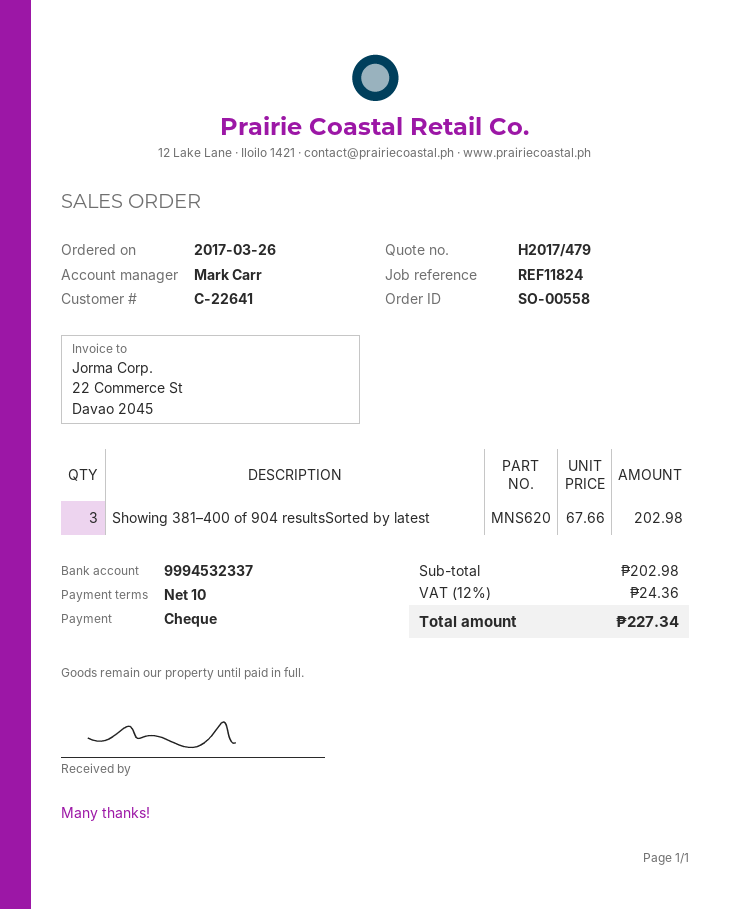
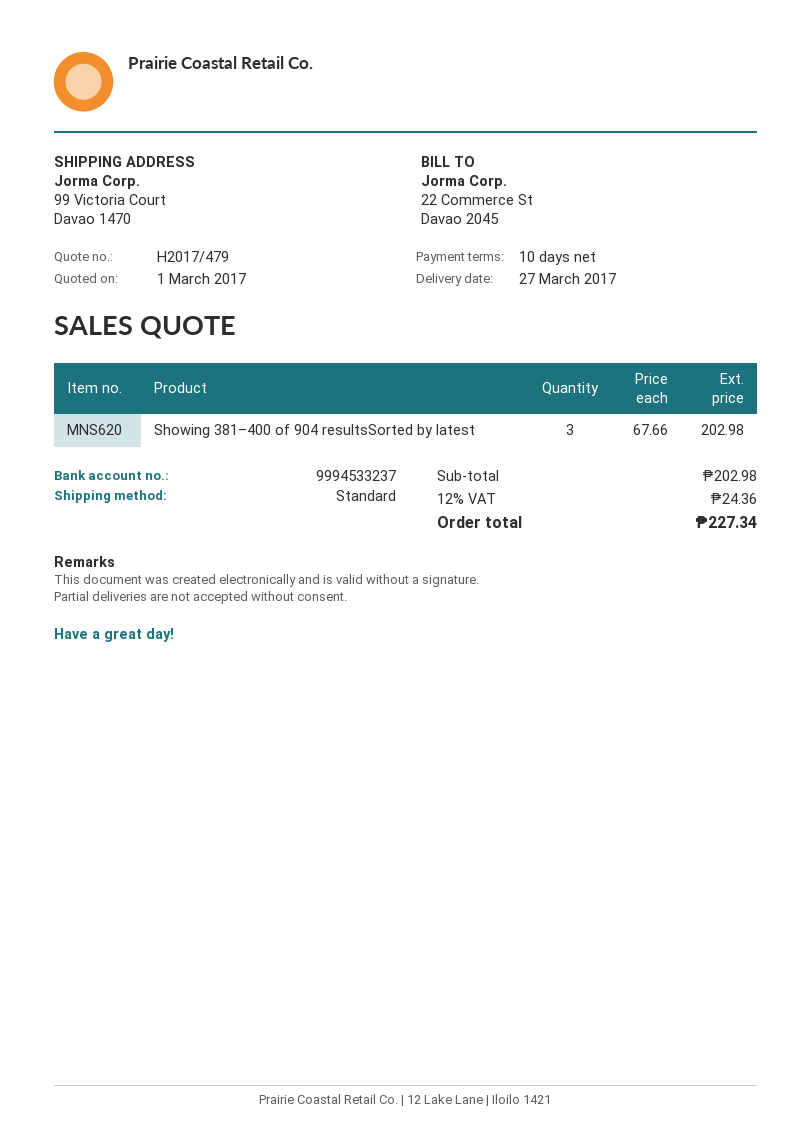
bank account: 9994532337 -> 9994533237

